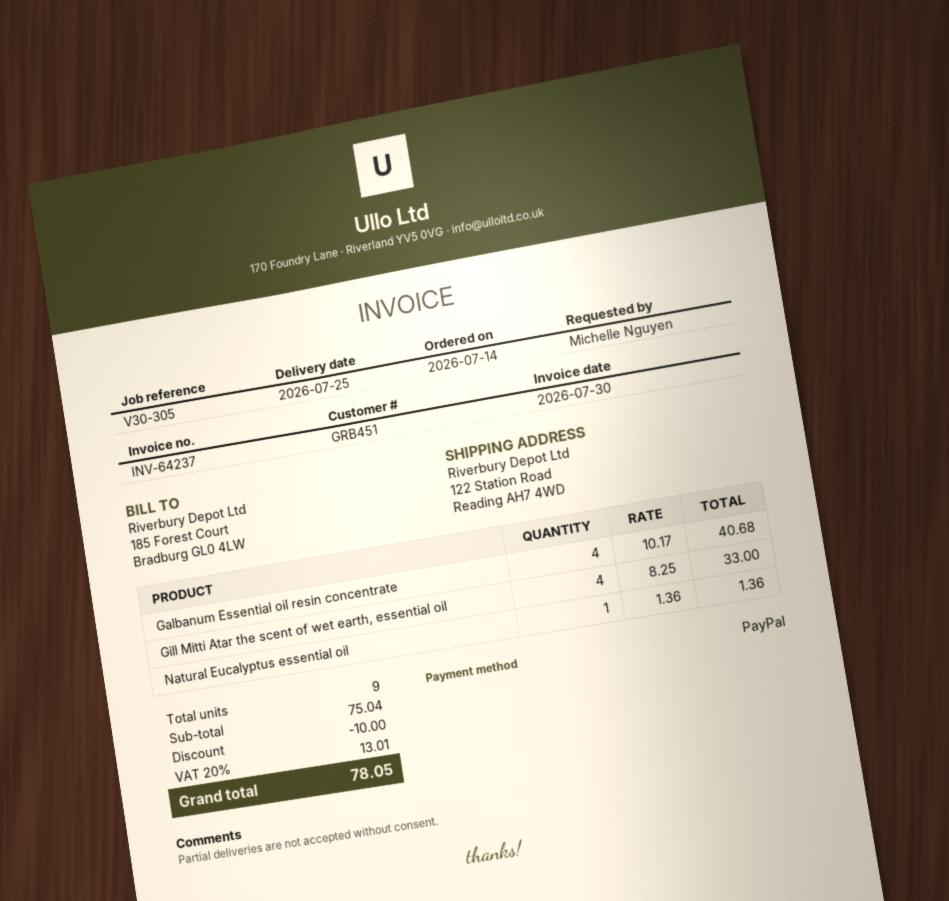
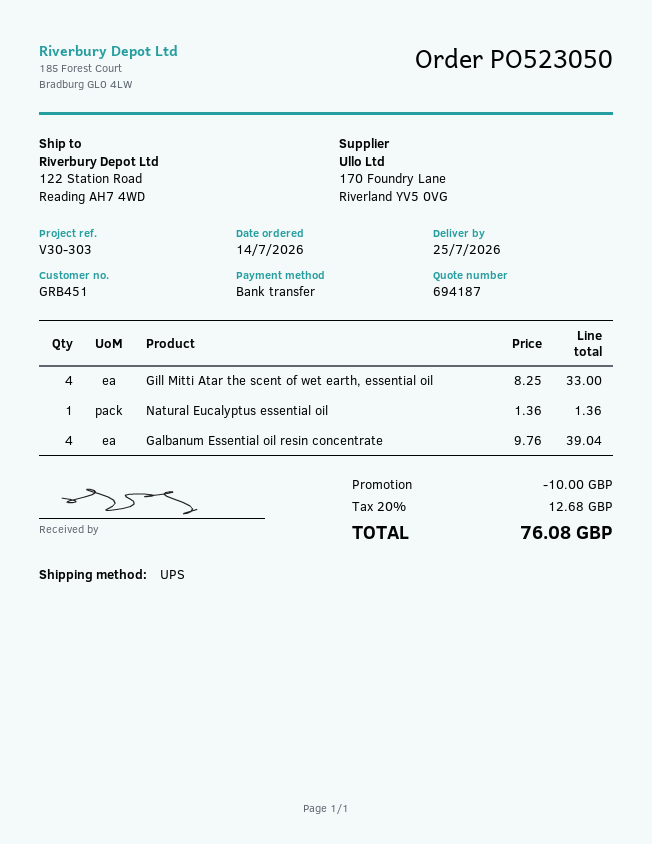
reference: V30-305 -> V30-303
payment method: PayPal -> bank transfer
Galbanum Essential oil resin concentrate: 4 x 10.17 = 40.68 -> 4 x 9.76 = 39.04
tax: 20% = 13.01 -> 20% = 12.68
total: 78.05 -> 76.08

